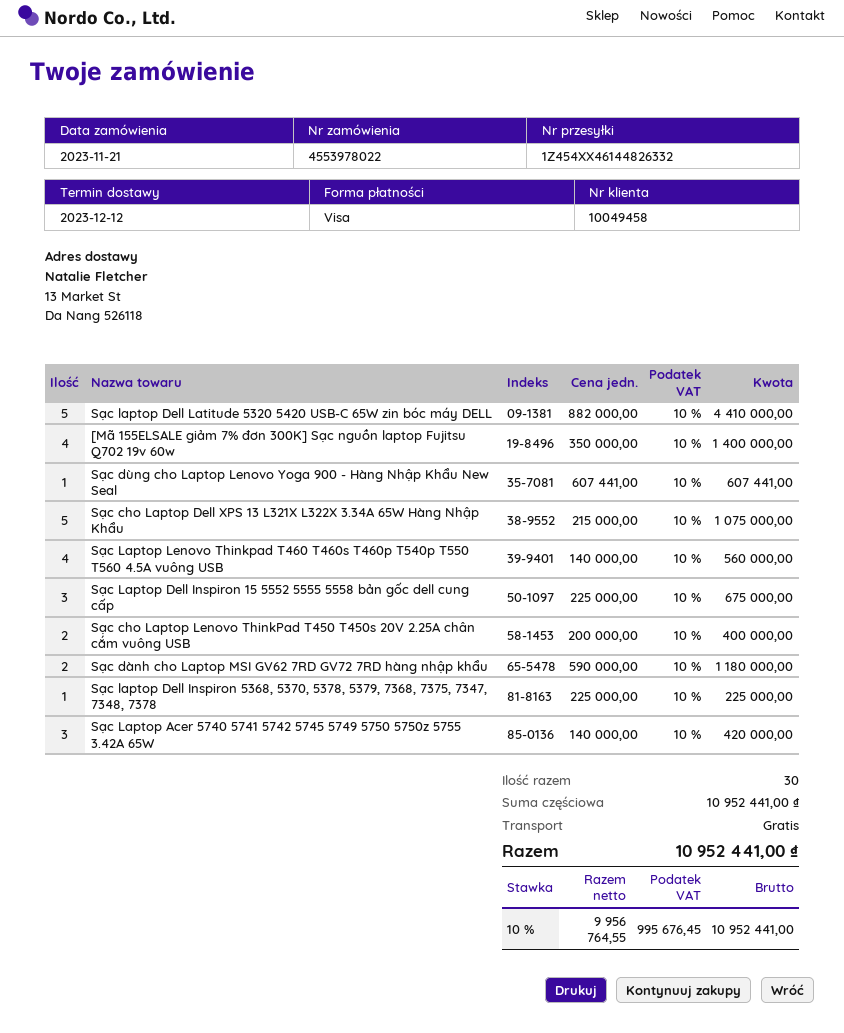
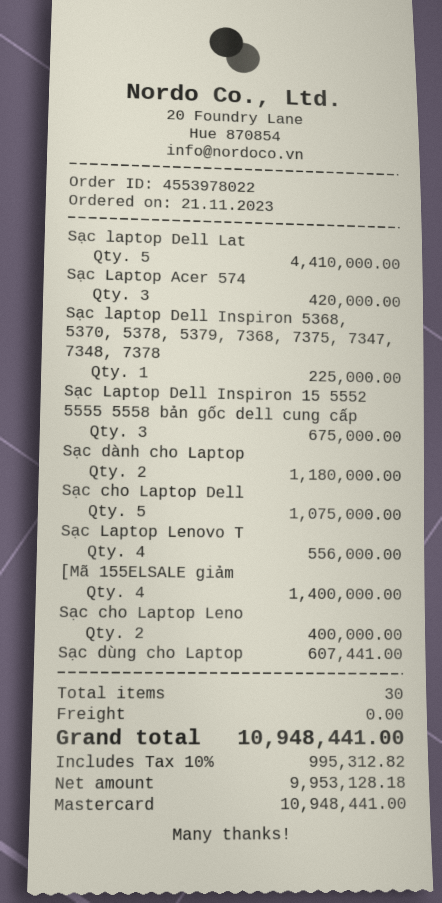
payment method: Visa -> Mastercard
Sạc Laptop Lenovo Thinkpad T460 T460s T460p T540p T550 T560 4.5A vuông USB: 4 for 560000.00 -> 4 for 556000.00
net: 9956764.55 -> 9953128.18
tax: 10% = 995676.45 -> 10% = 995312.82
total: 10952441.00 -> 10948441.00

